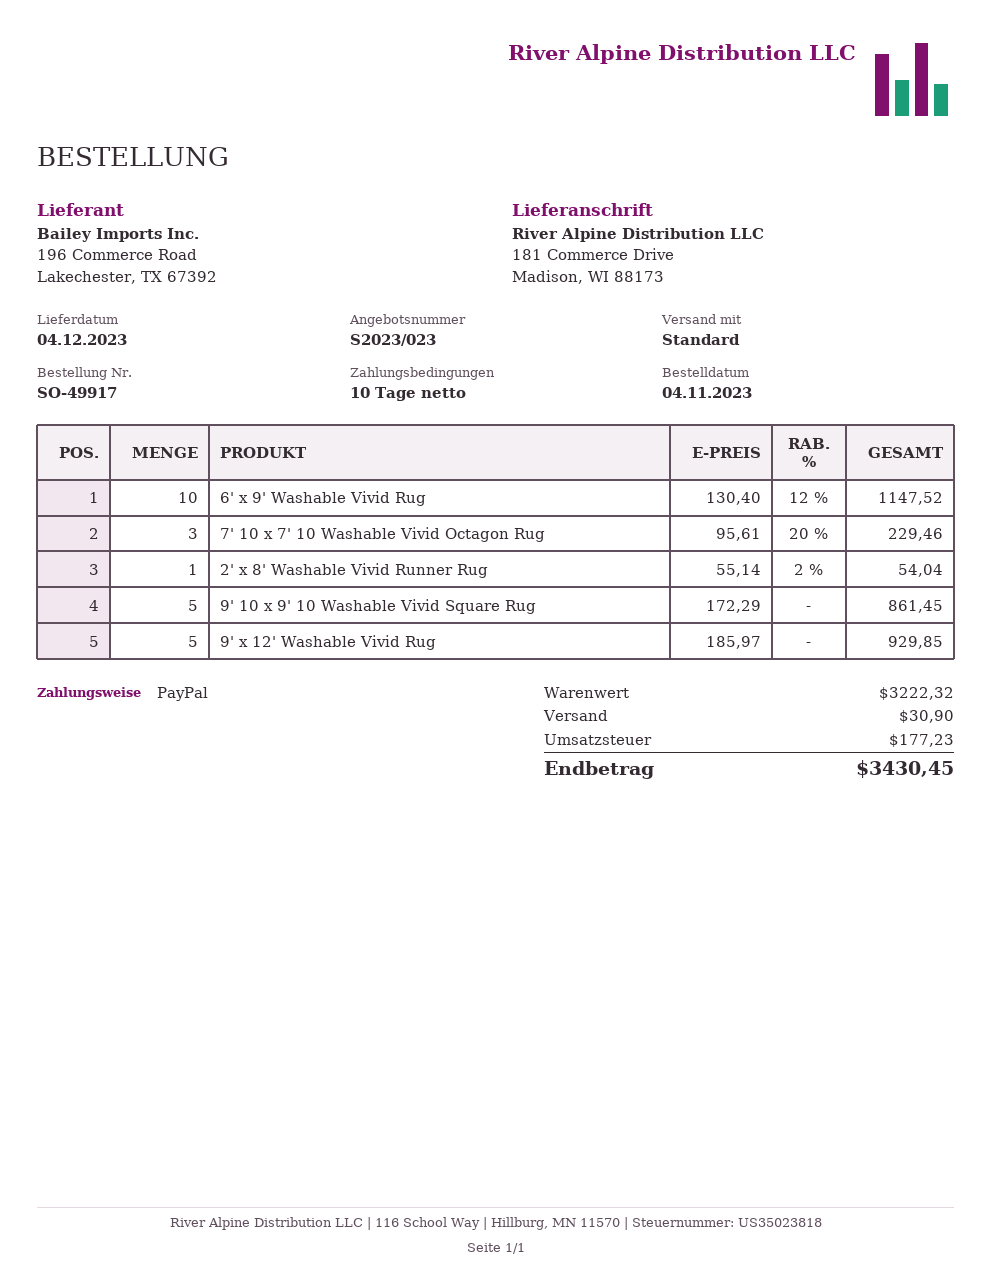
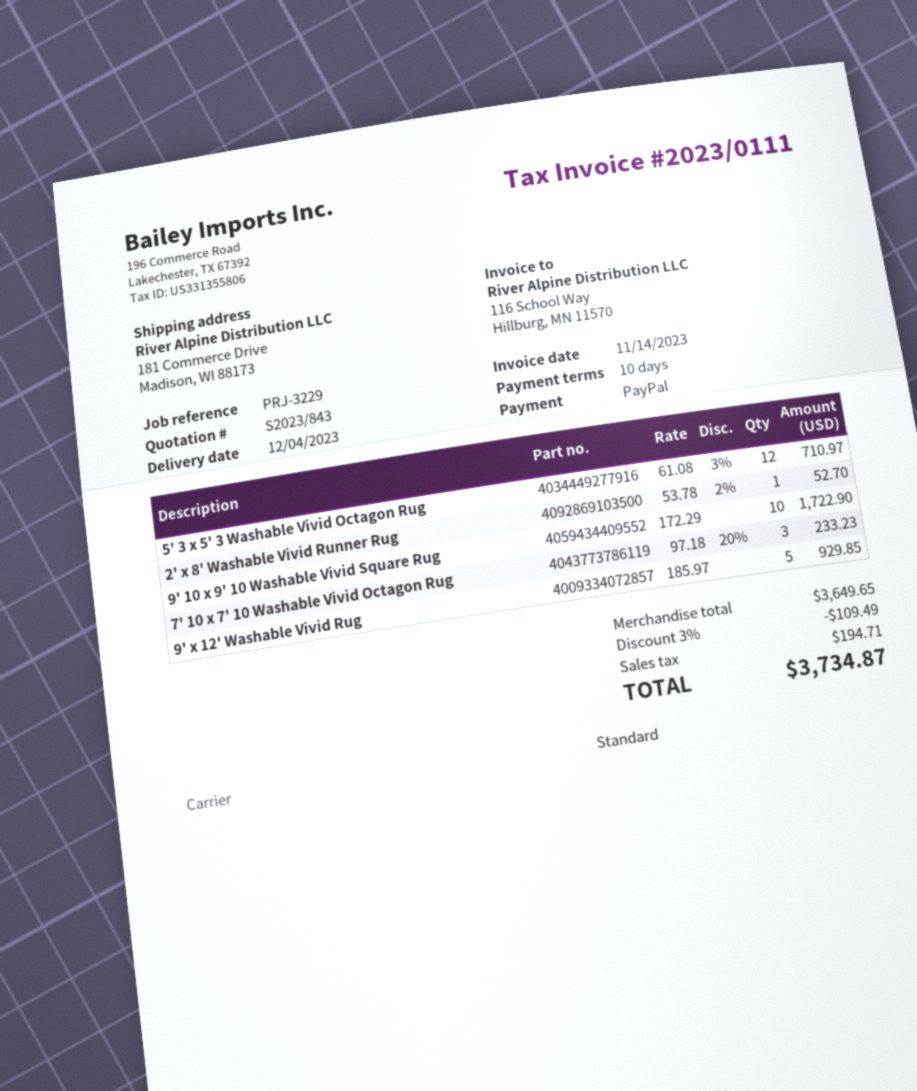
quote number: S2023/023 -> S2023/843
6' x 9' Washable Vivid Rug: 10 x 130.40 - 12% = 1147.52 -> none
7' 10 x 7' 10 Washable Vivid Octagon Rug: 3 x 95.61 - 20% = 229.46 -> 3 x 97.18 - 20% = 233.23
2' x 8' Washable Vivid Runner Rug: 1 x 55.14 - 2% = 54.04 -> 1 x 53.78 - 2% = 52.70
9' 10 x 9' 10 Washable Vivid Square Rug: 5 x 172.29 = 861.45 -> 10 x 172.29 = 1722.90
5' 3 x 5' 3 Washable Vivid Octagon Rug: none -> 12 x 61.08 - 3% = 710.97
subtotal: 3222.32 -> 3649.65
discount: none -> 3% = 109.49
shipping: 30.90 -> none
tax: 177.23 -> 194.71
total: 3430.45 -> 3734.87

